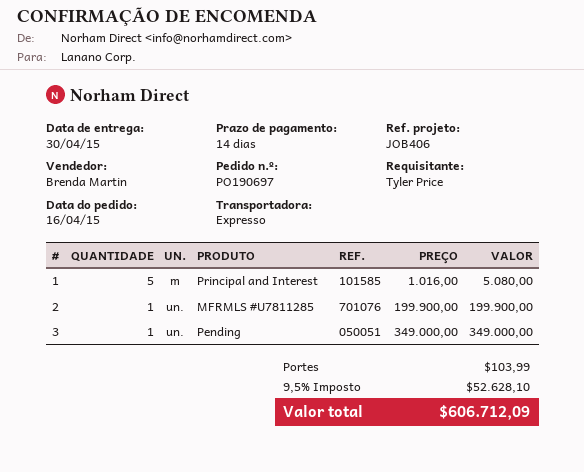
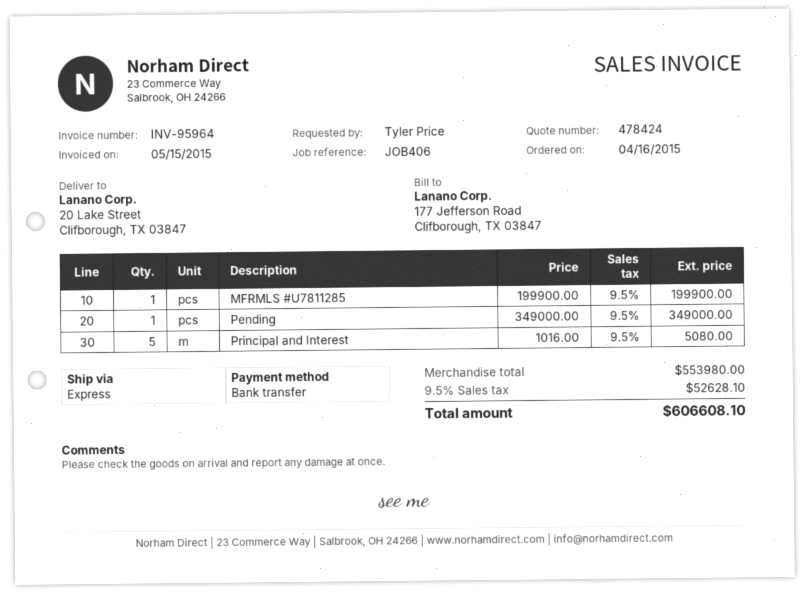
shipping: 103.99 -> none
total: 606712.09 -> 606608.10

